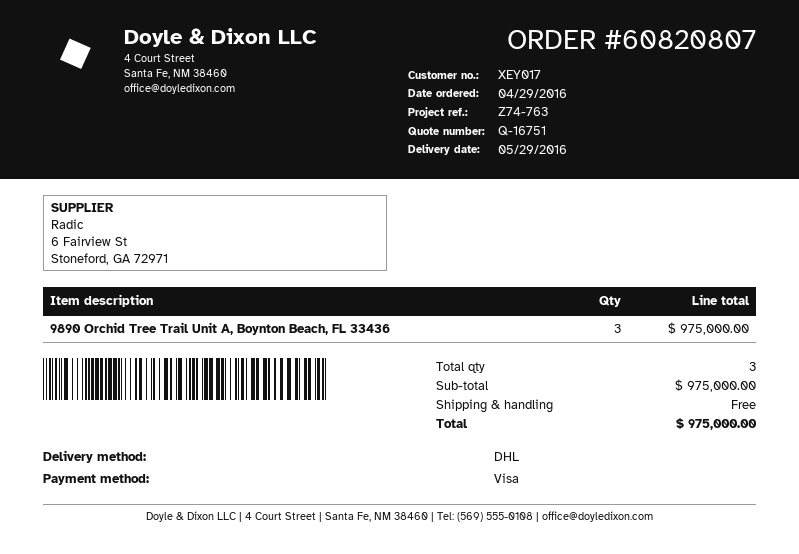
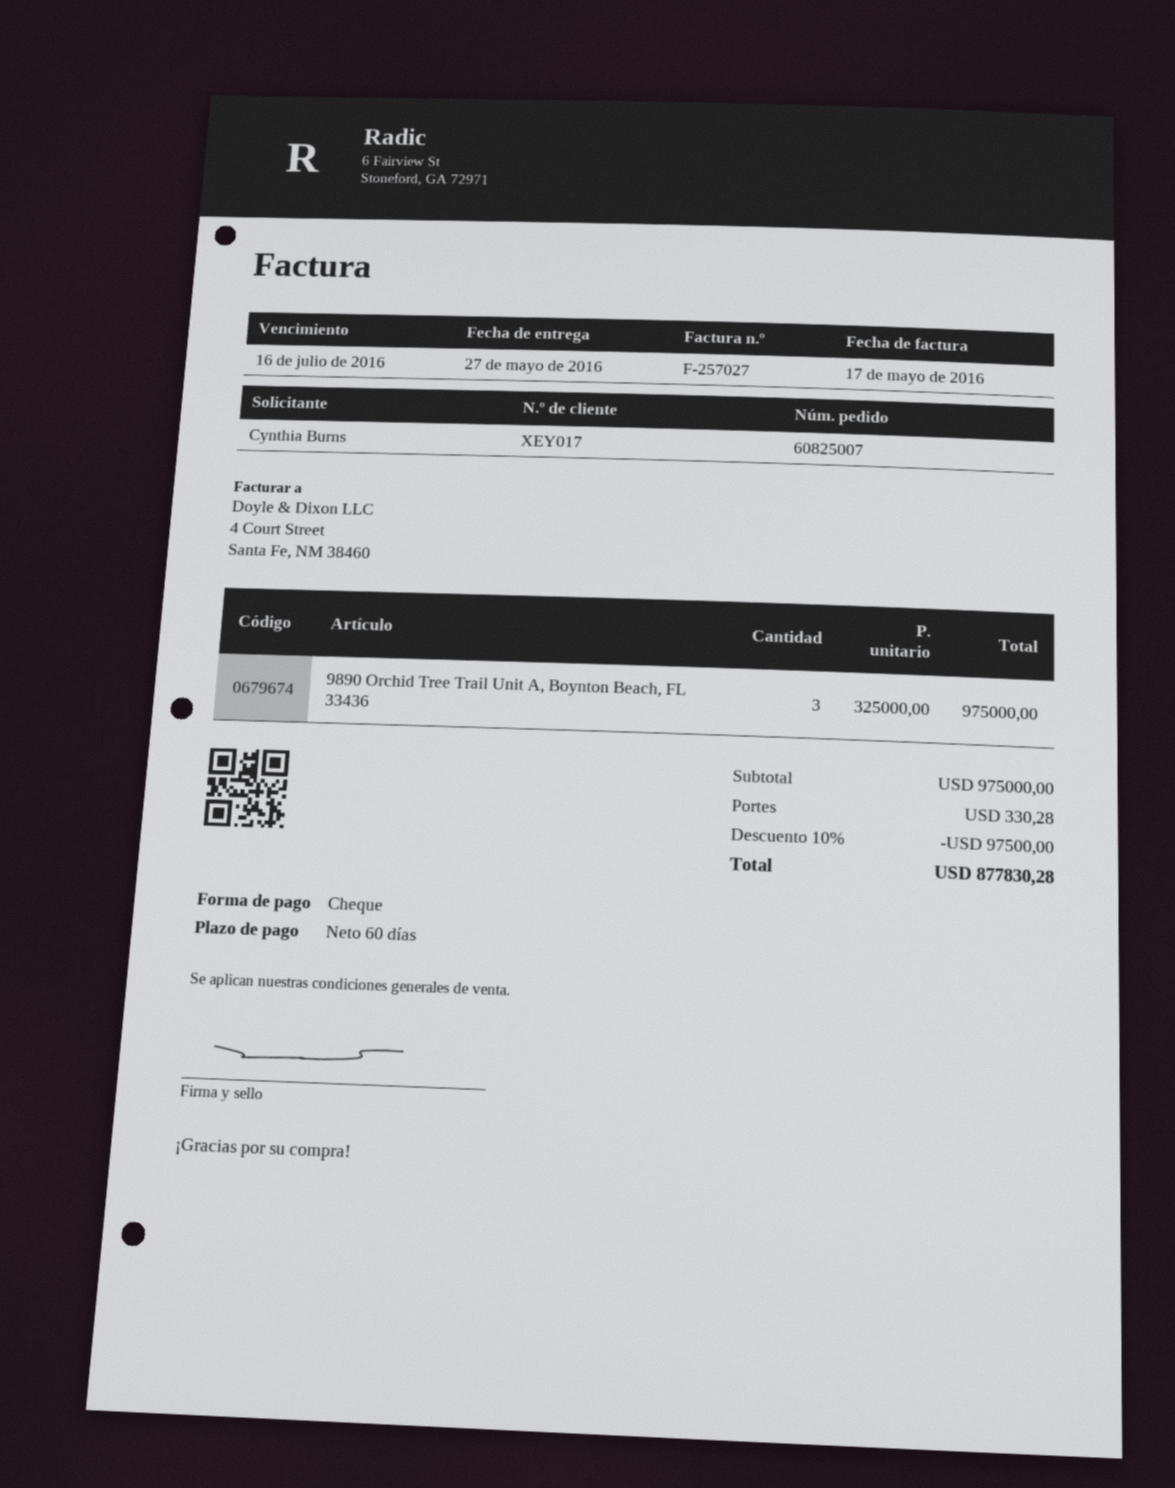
order number: 60820807 -> 60825007
delivery date: 2016-05-29 -> 2016-05-27
payment method: Visa -> cheque
discount: none -> 10% = 97500.00
shipping: 0.00 -> 330.28
total: 975000.00 -> 877830.28

